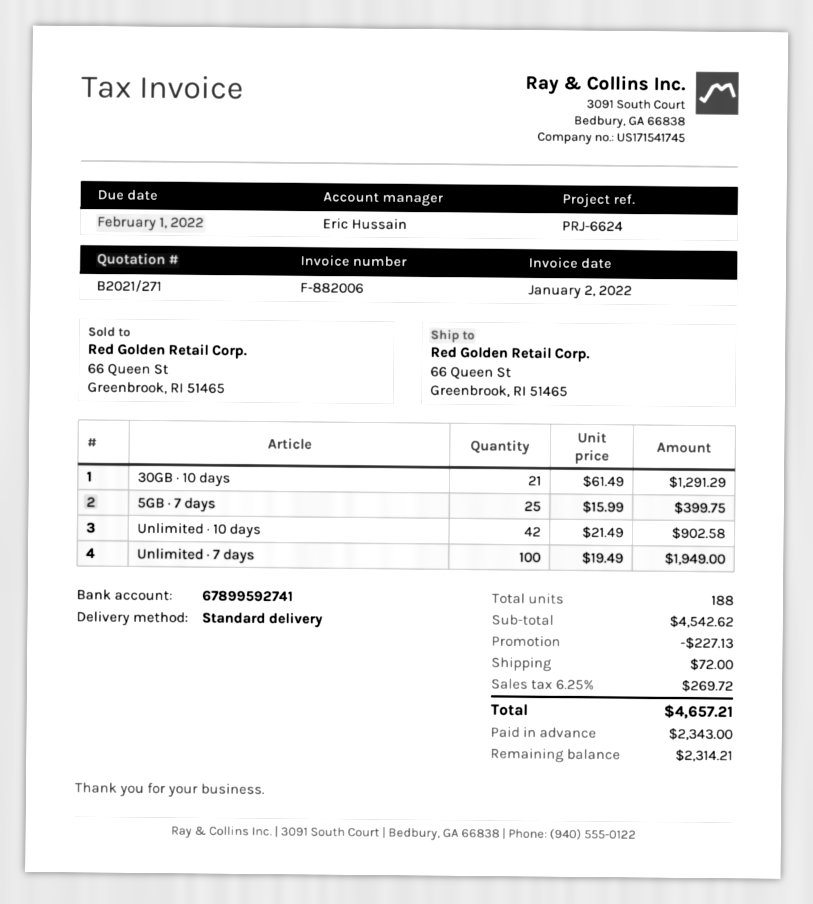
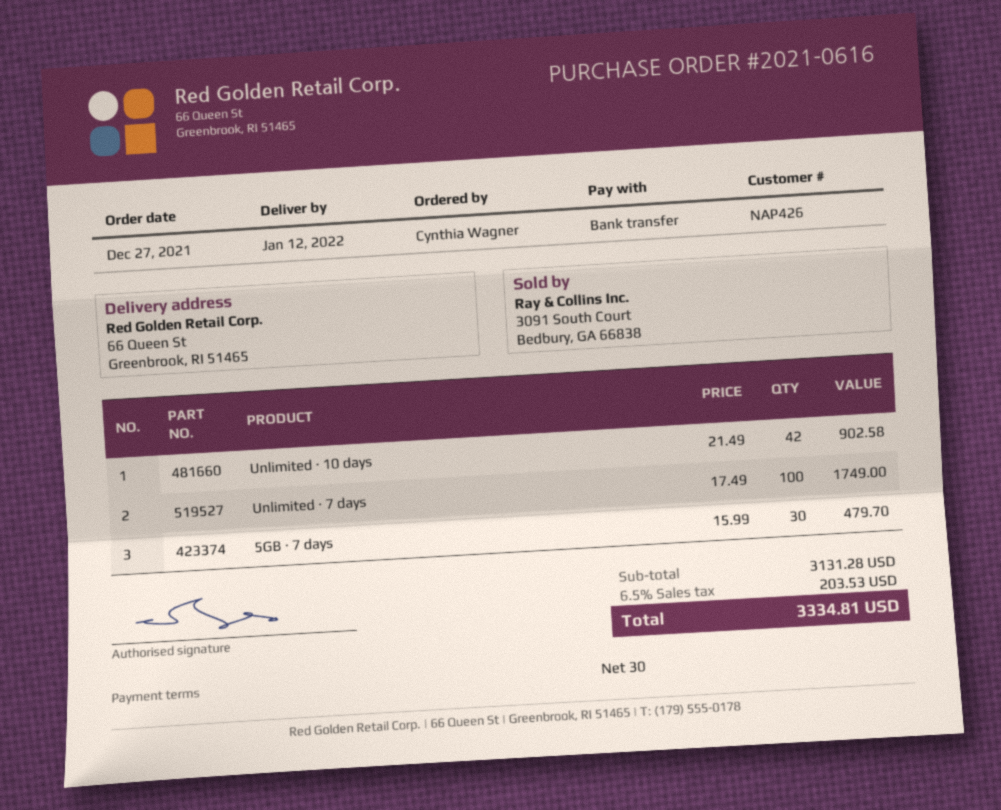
30GB · 10 days: 21 x 61.49 = 1291.29 -> none
5GB · 7 days: 25 x 15.99 = 399.75 -> 30 x 15.99 = 479.70
Unlimited · 7 days: 100 x 19.49 = 1949.00 -> 100 x 17.49 = 1749.00
subtotal: 4542.62 -> 3131.28
discount: 227.13 -> none
shipping: 72.00 -> none
tax: 6.25% = 269.72 -> 6.5% = 203.53
total: 4657.21 -> 3334.81

